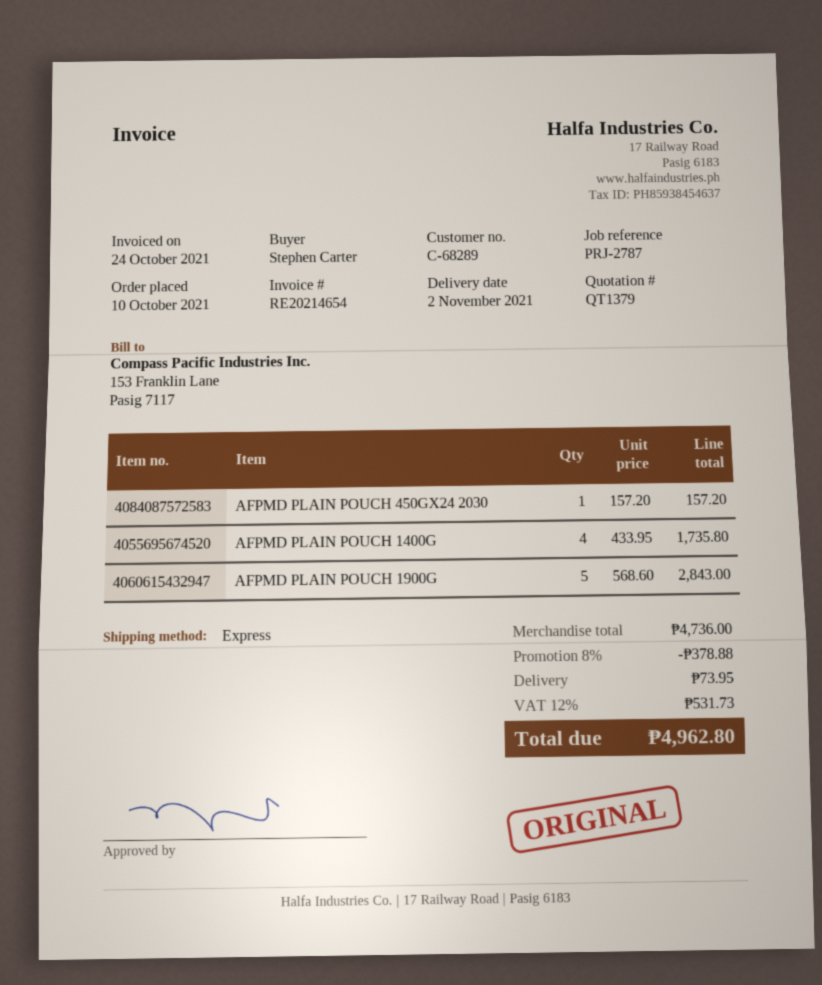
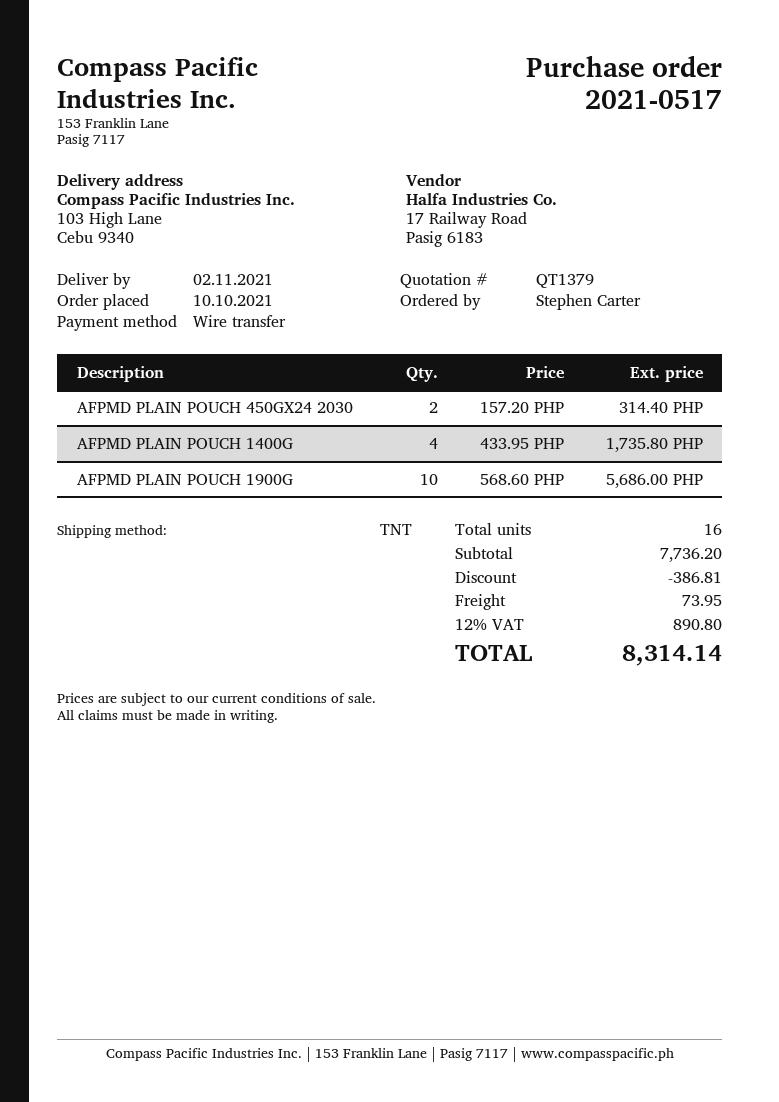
shipping method: express -> TNT
AFPMD PLAIN POUCH 450GX24 2030: 1 x 157.20 = 157.20 -> 2 x 157.20 = 314.40
AFPMD PLAIN POUCH 1900G: 5 x 568.60 = 2843.00 -> 10 x 568.60 = 5686.00
subtotal: 4736.00 -> 7736.20
discount: 378.88 -> 386.81
tax: 12% = 531.73 -> 12% = 890.80
total: 4962.80 -> 8314.14

